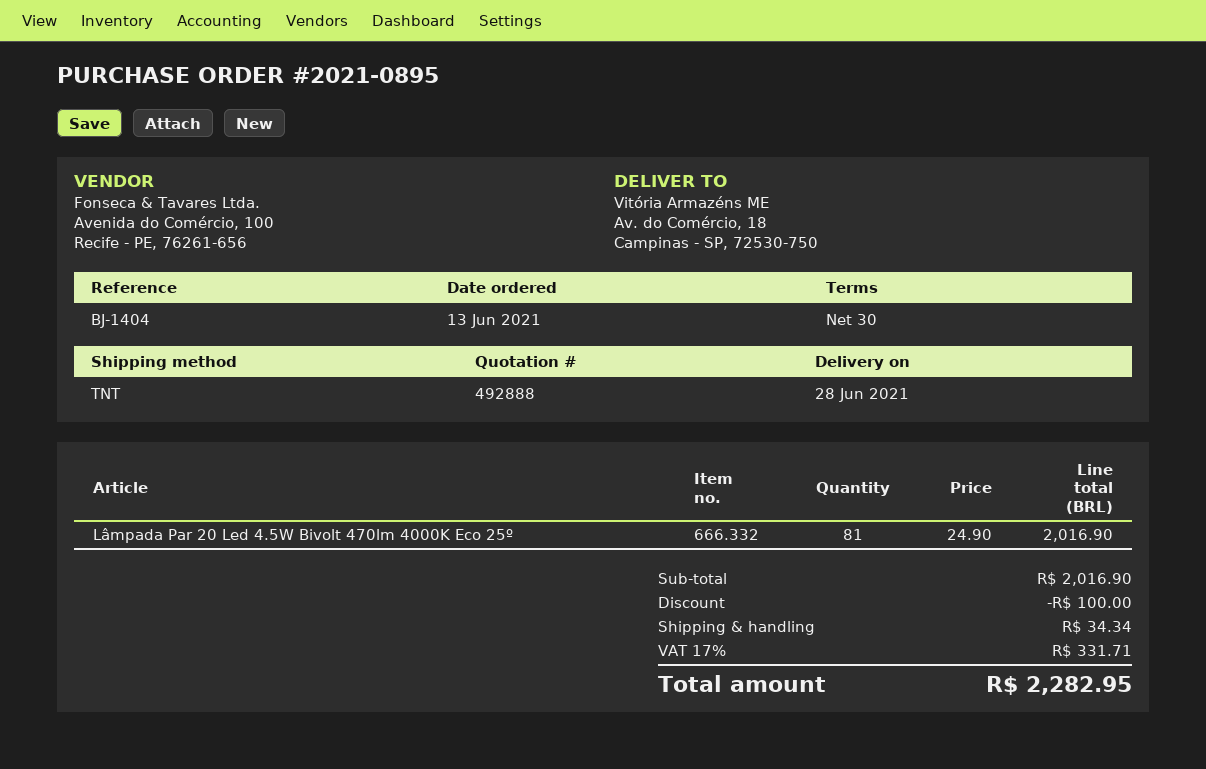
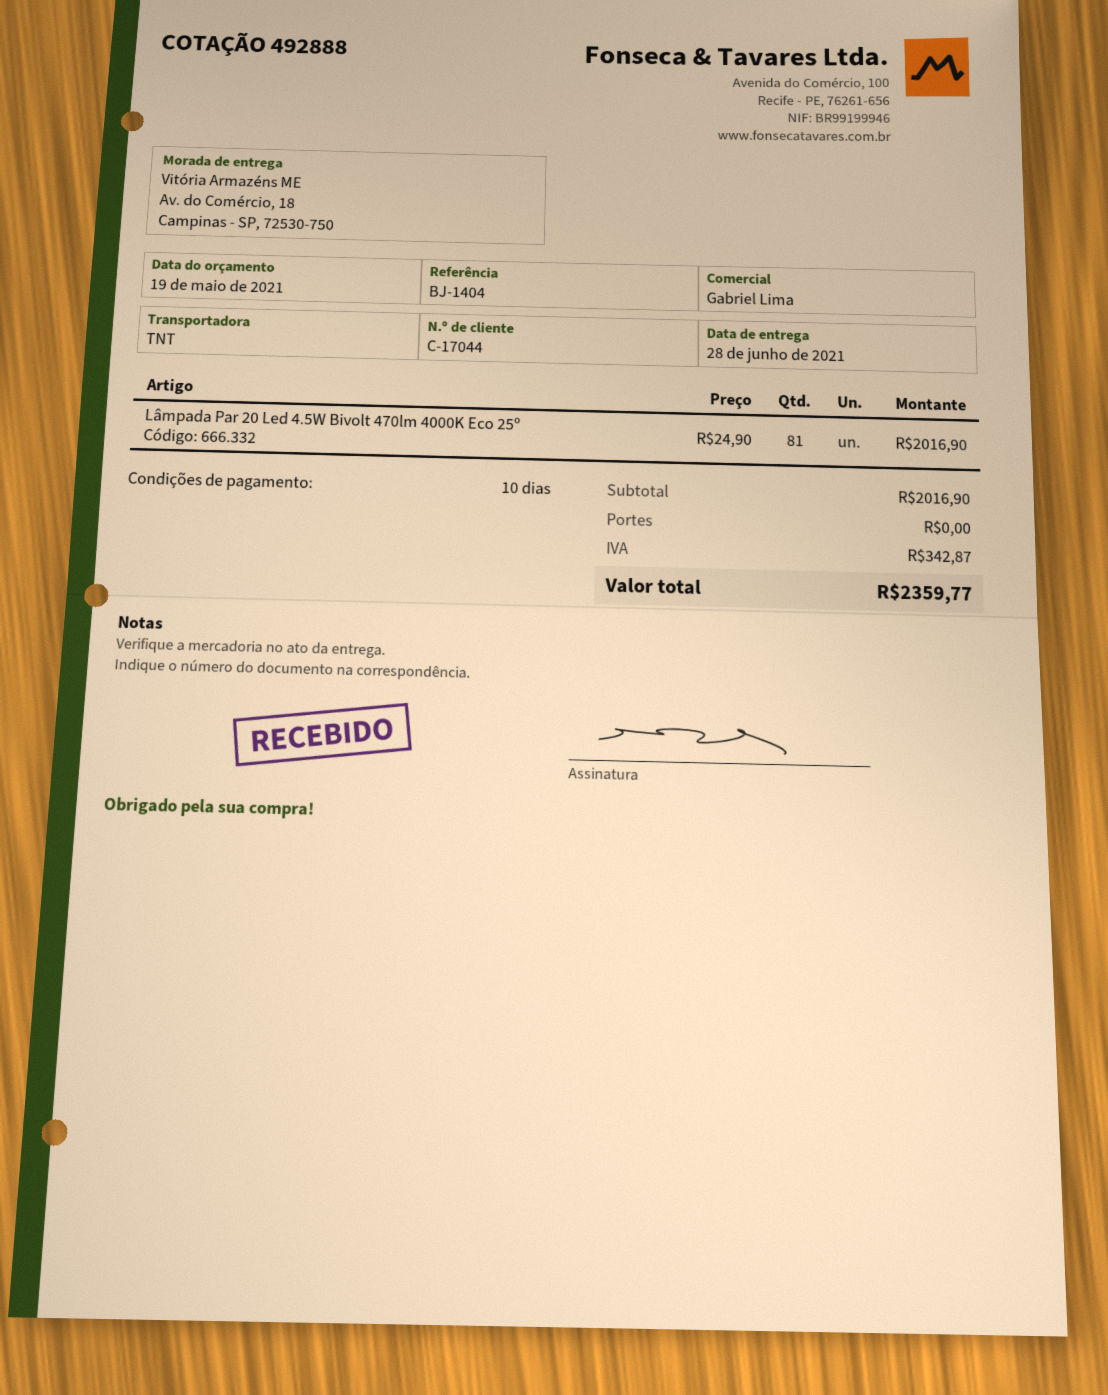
payment terms: 30 days -> 10 days
discount: 100.00 -> none
shipping: 34.34 -> 0.00
tax: 331.71 -> 342.87
total: 2282.95 -> 2359.77

